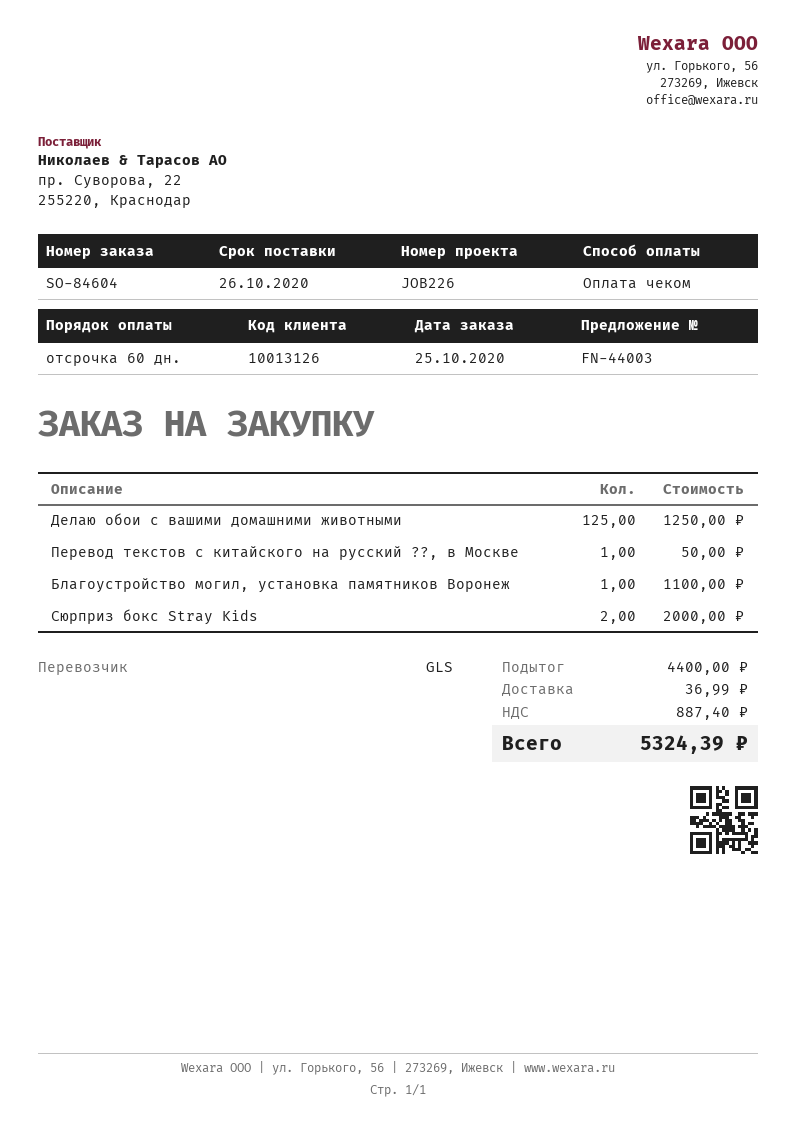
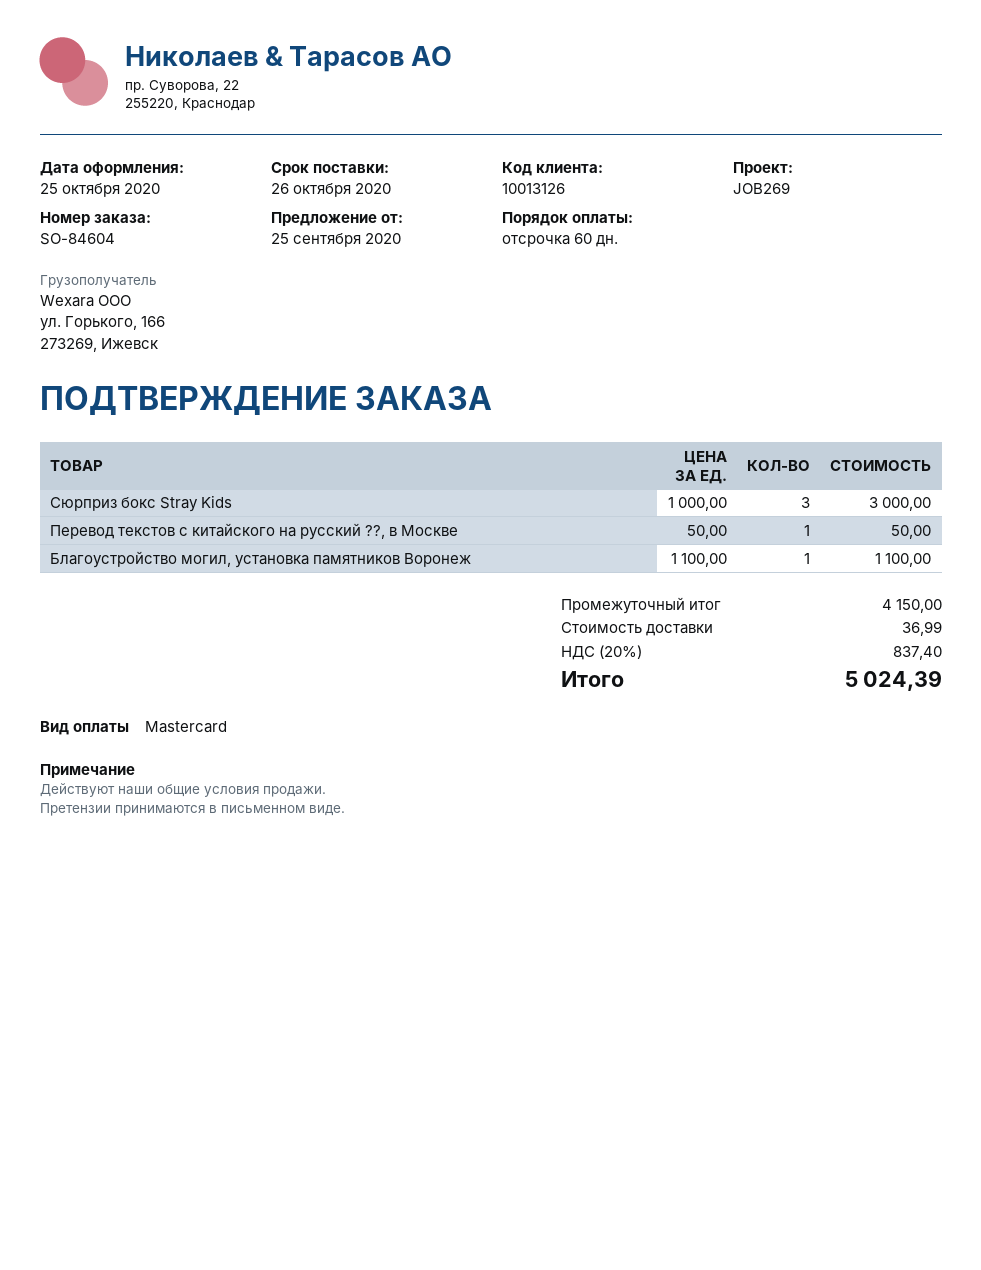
reference: JOB226 -> JOB269
payment method: cheque -> Mastercard
Делаю обои с вашими домашними животными: 125 for 1250.00 -> none
Сюрприз бокс Stray Kids: 2 for 2000.00 -> 3 for 3000.00
subtotal: 4400.00 -> 4150.00
tax: 887.40 -> 837.40
total: 5324.39 -> 5024.39

